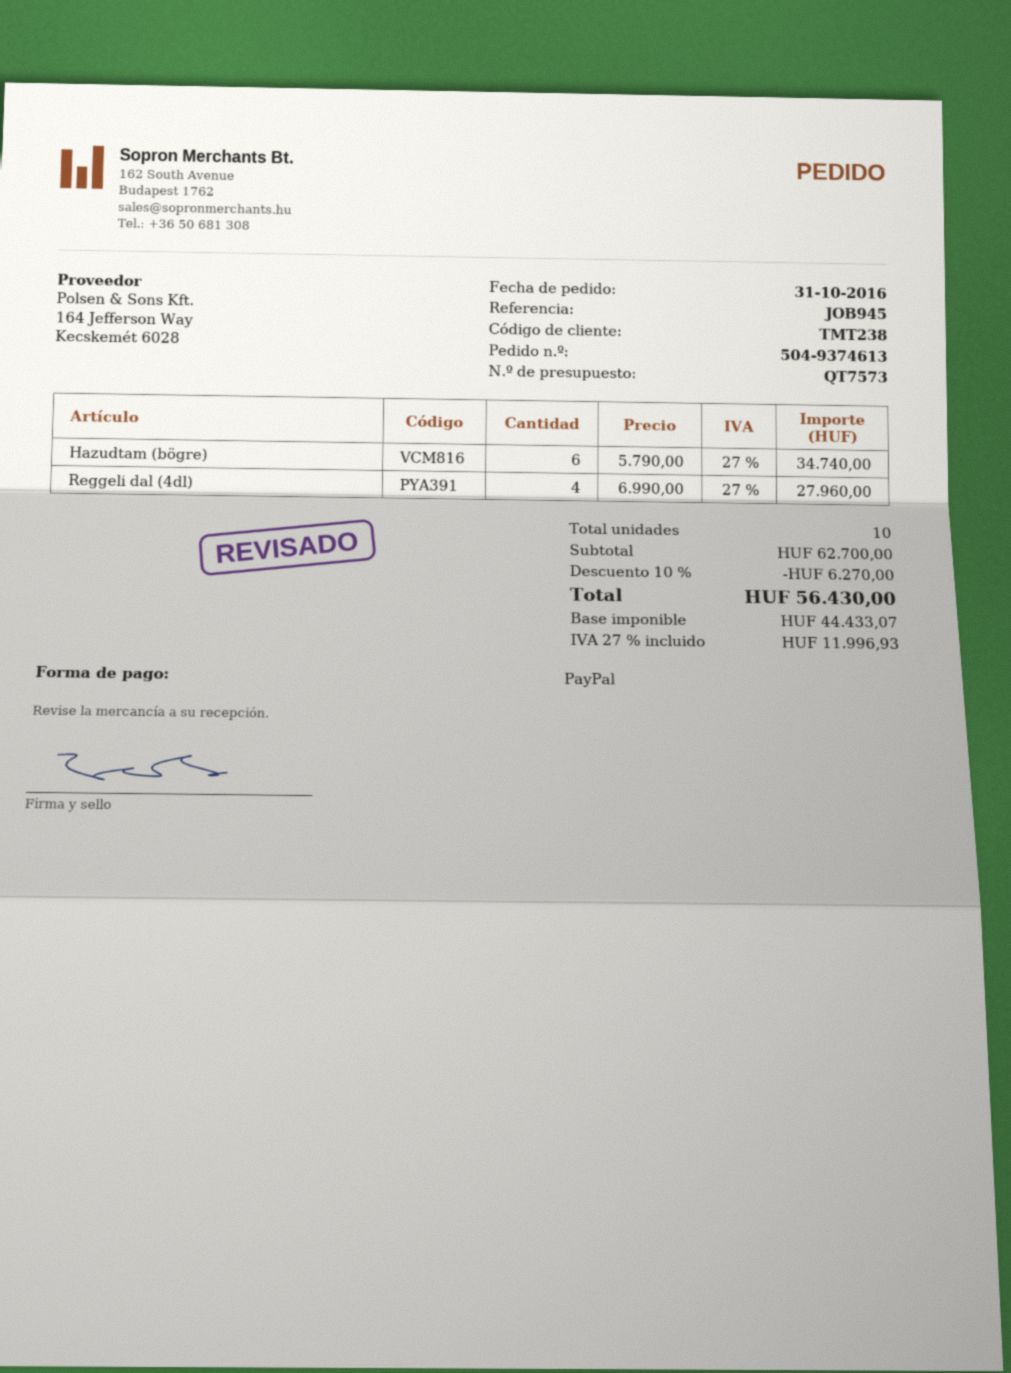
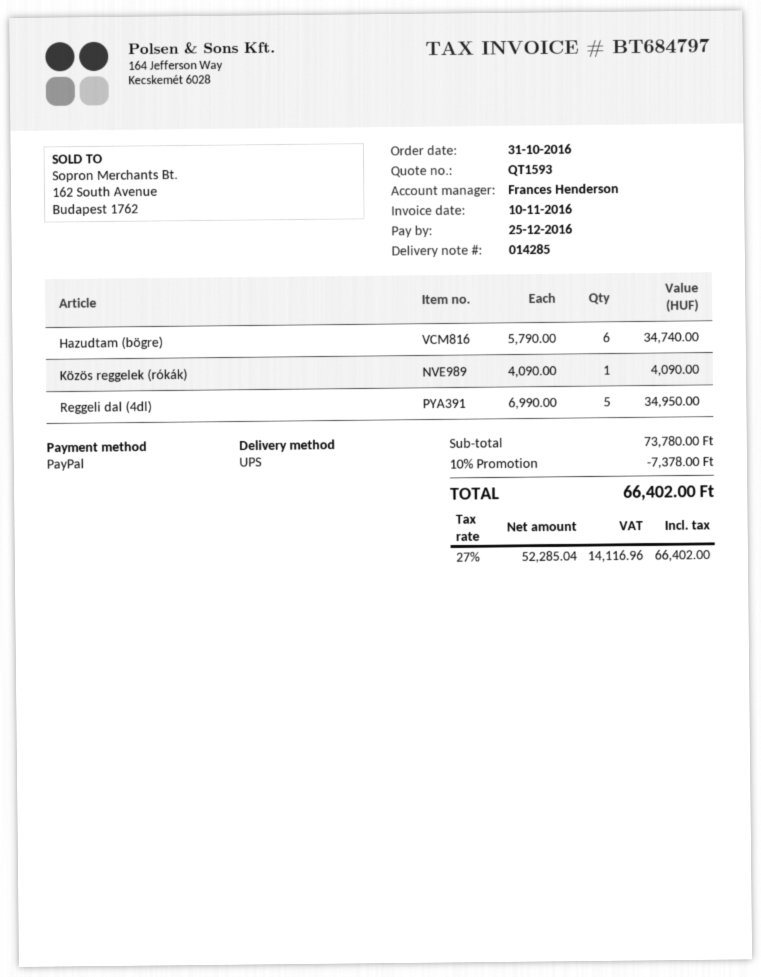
quote number: QT7573 -> QT1593
Reggeli dal (4dl): 4 x 6990.00 = 27960.00 -> 5 x 6990.00 = 34950.00
Közös reggelek (rókák): none -> 1 x 4090.00 = 4090.00
subtotal: 62700.00 -> 73780.00
discount: 10% = 6270.00 -> 10% = 7378.00
net: 44433.07 -> 52285.04
tax: 27% = 11996.93 -> 27% = 14116.96
total: 56430.00 -> 66402.00

